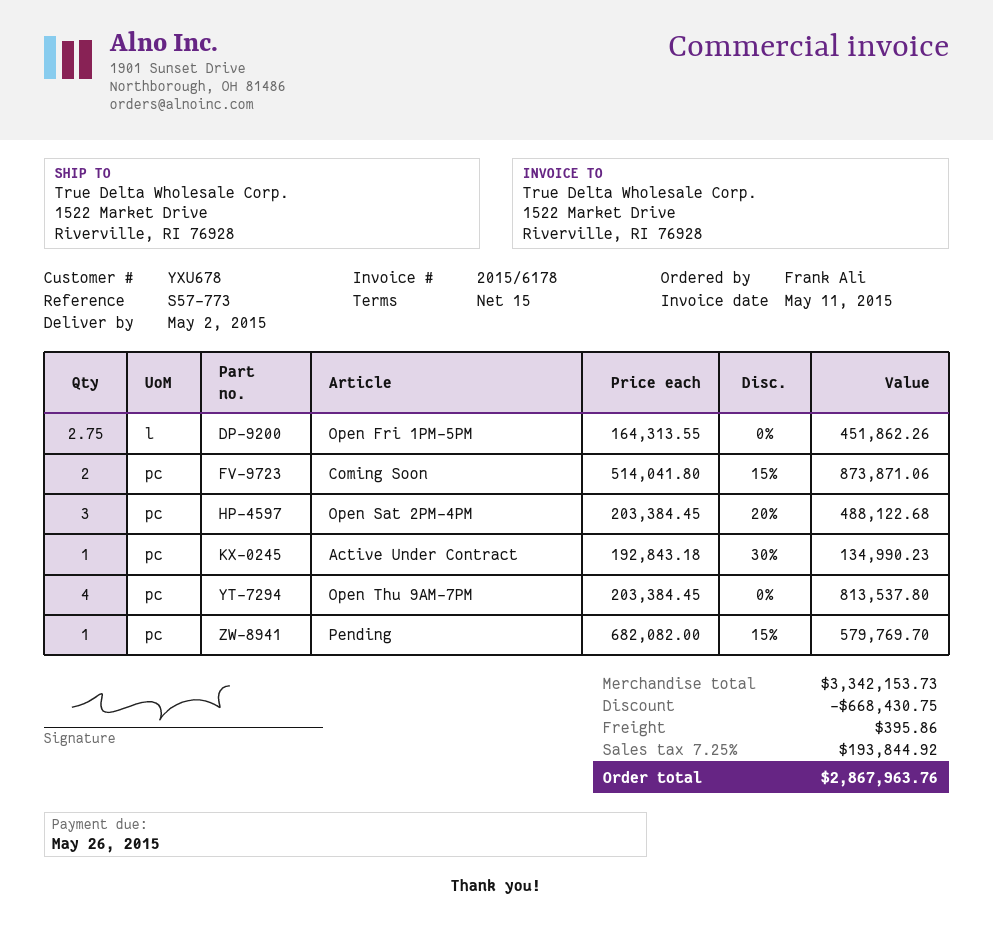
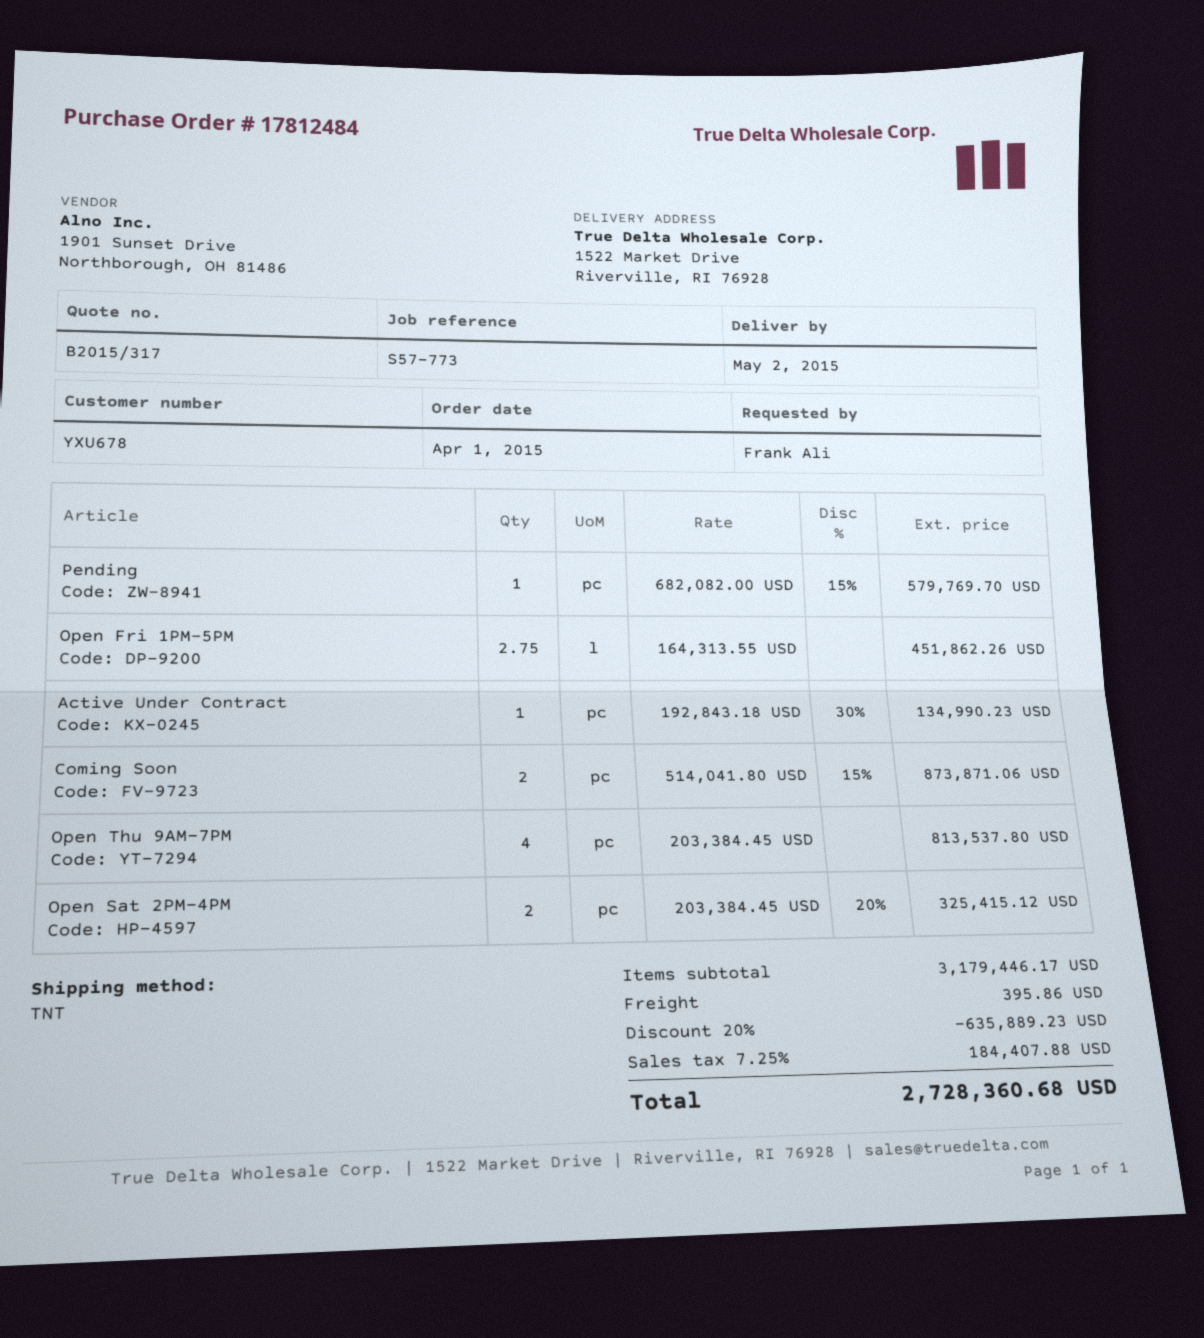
Open Sat 2PM-4PM: 3 x 203384.45 - 20% = 488122.68 -> 2 x 203384.45 - 20% = 325415.12
subtotal: 3342153.73 -> 3179446.17
discount: 668430.75 -> 635889.23
tax: 7.25% = 193844.92 -> 7.25% = 184407.88
total: 2867963.76 -> 2728360.68

